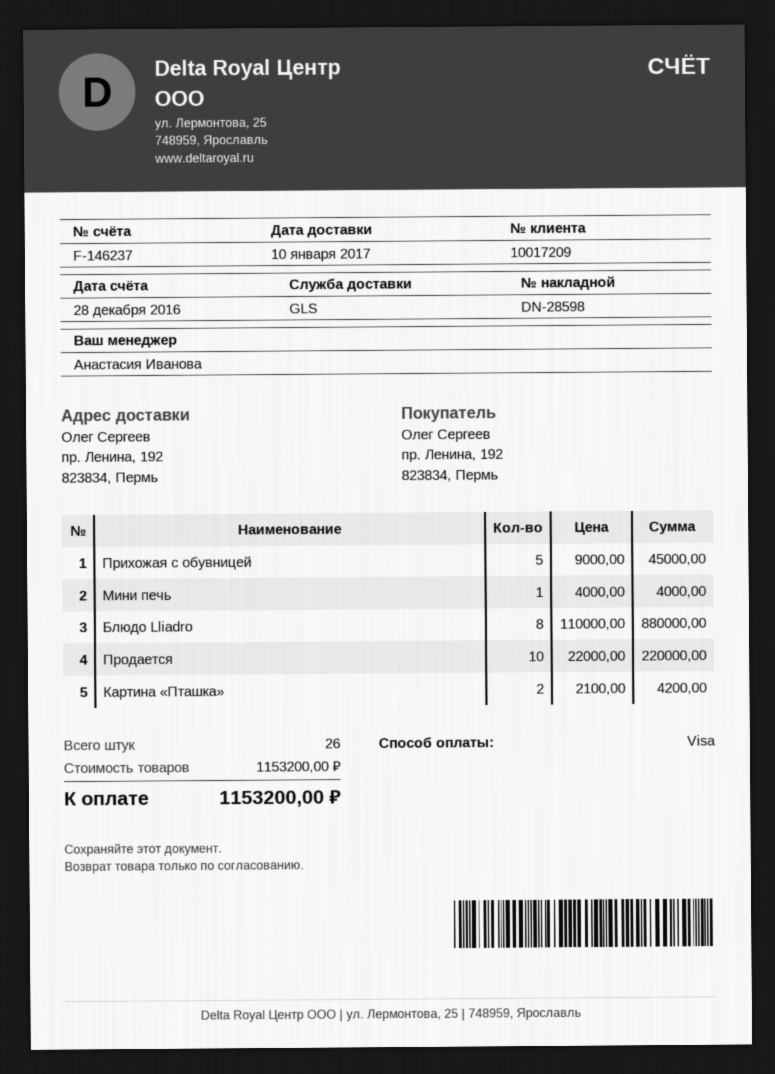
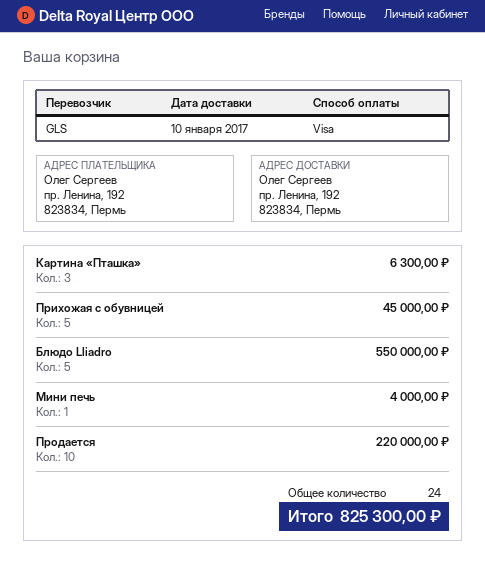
Блюдо Lliadro: 8 for 880000.00 -> 5 for 550000.00
Картина «Пташка»: 2 for 4200.00 -> 3 for 6300.00
total quantity: 26 -> 24
total: 1153200.00 -> 825300.00

